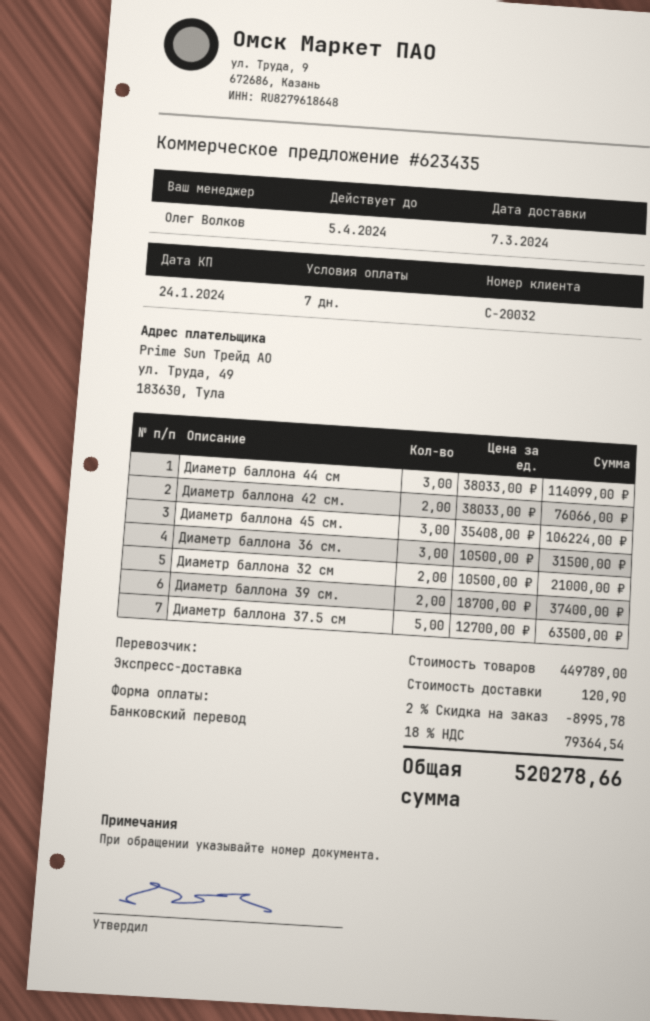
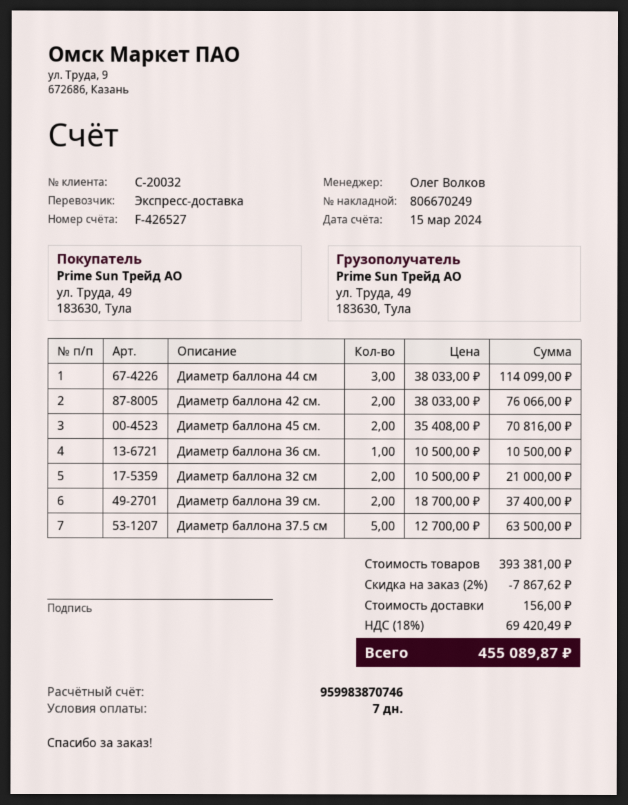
Диаметр баллона 45 см.: 3 x 35408.00 = 106224.00 -> 2 x 35408.00 = 70816.00
Диаметр баллона 36 см.: 3 x 10500.00 = 31500.00 -> 1 x 10500.00 = 10500.00
subtotal: 449789.00 -> 393381.00
discount: 2% = 8995.78 -> 2% = 7867.62
shipping: 120.90 -> 156.00
tax: 18% = 79364.54 -> 18% = 69420.49
total: 520278.66 -> 455089.87

